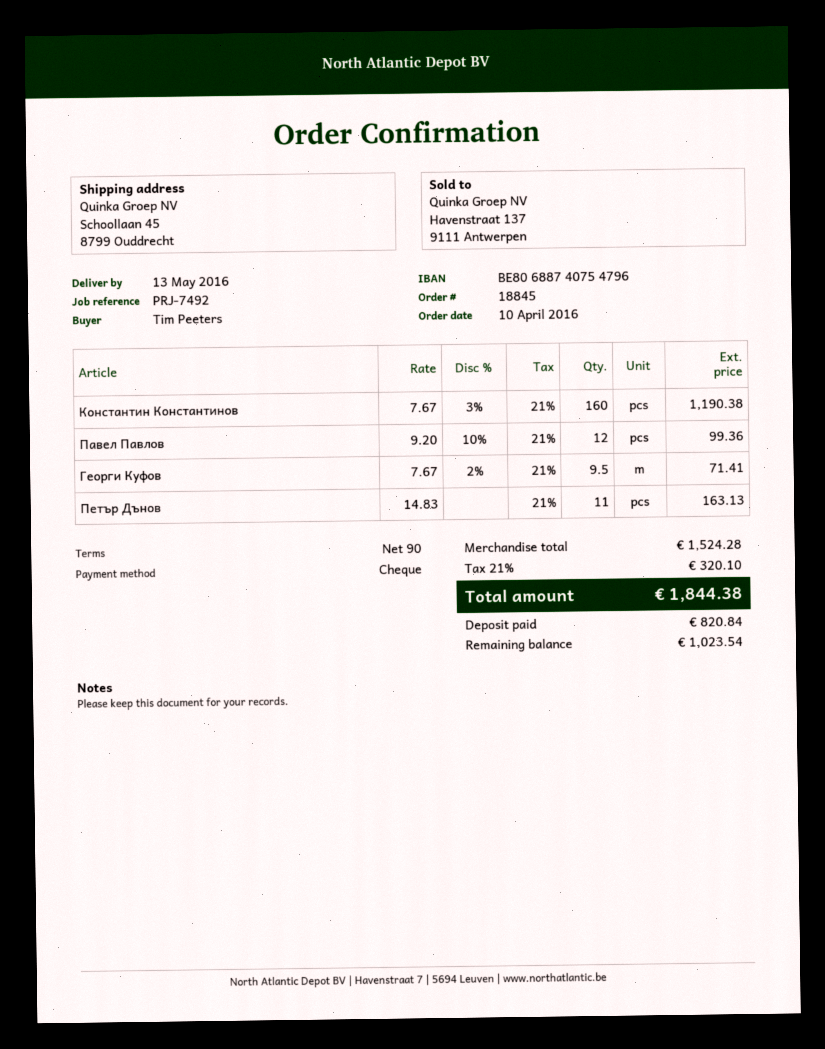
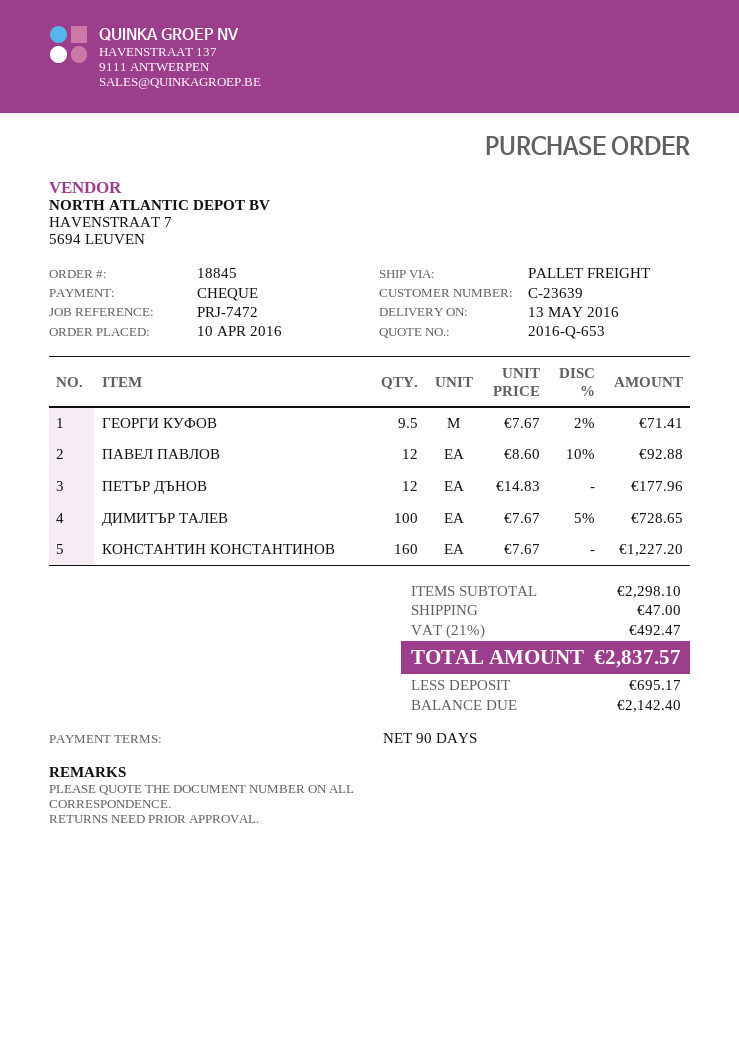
reference: PRJ-7492 -> PRJ-7472
Константин Константинов: 160 x 7.67 - 3% = 1190.38 -> 160 x 7.67 = 1227.20
Павел Павлов: 12 x 9.20 - 10% = 99.36 -> 12 x 8.60 - 10% = 92.88
Петър Дънов: 11 x 14.83 = 163.13 -> 12 x 14.83 = 177.96
ДИМИТЪР ТАЛЕВ: none -> 100 x 7.67 - 5% = 728.65
subtotal: 1524.28 -> 2298.10
shipping: none -> 47.00
tax: 21% = 320.10 -> 21% = 492.47
total: 1844.38 -> 2837.57
deposit: 820.84 -> 695.17
balance: 1023.54 -> 2142.40

